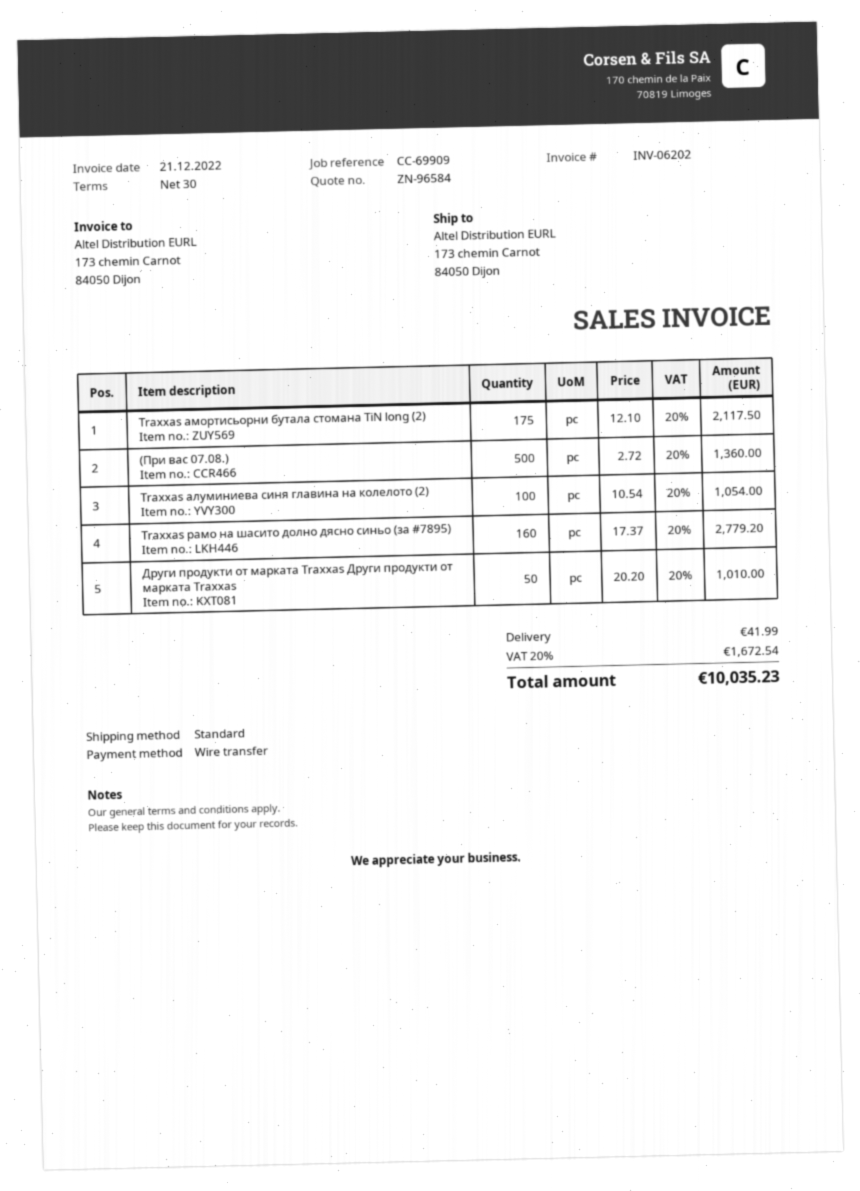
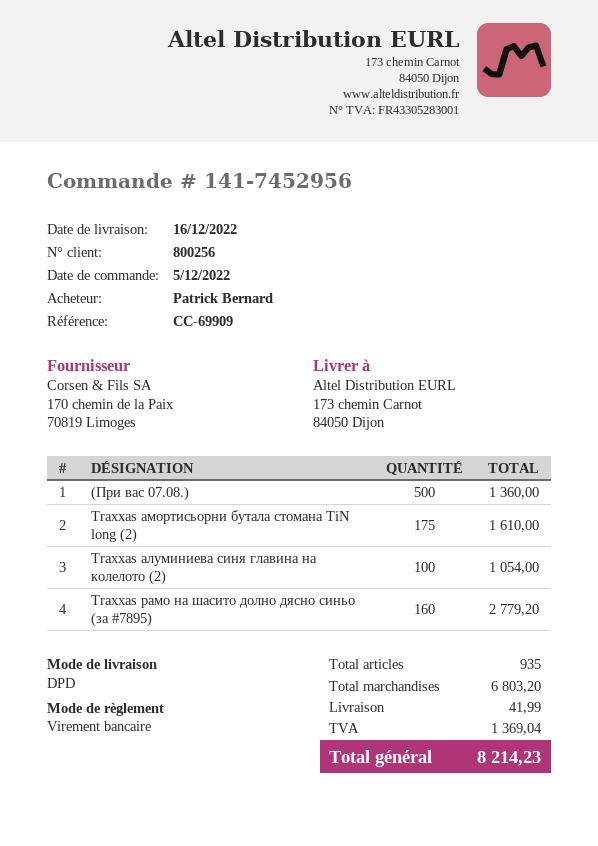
shipping method: standard -> DPD
Traxxas амортисьорни бутала стомана TiN long (2): 175 for 2117.50 -> 175 for 1610.00
Други продукти от марката Traxxas Други продукти от марката Traxxas: 50 for 1010.00 -> none
tax: 1672.54 -> 1369.04
total: 10035.23 -> 8214.23

